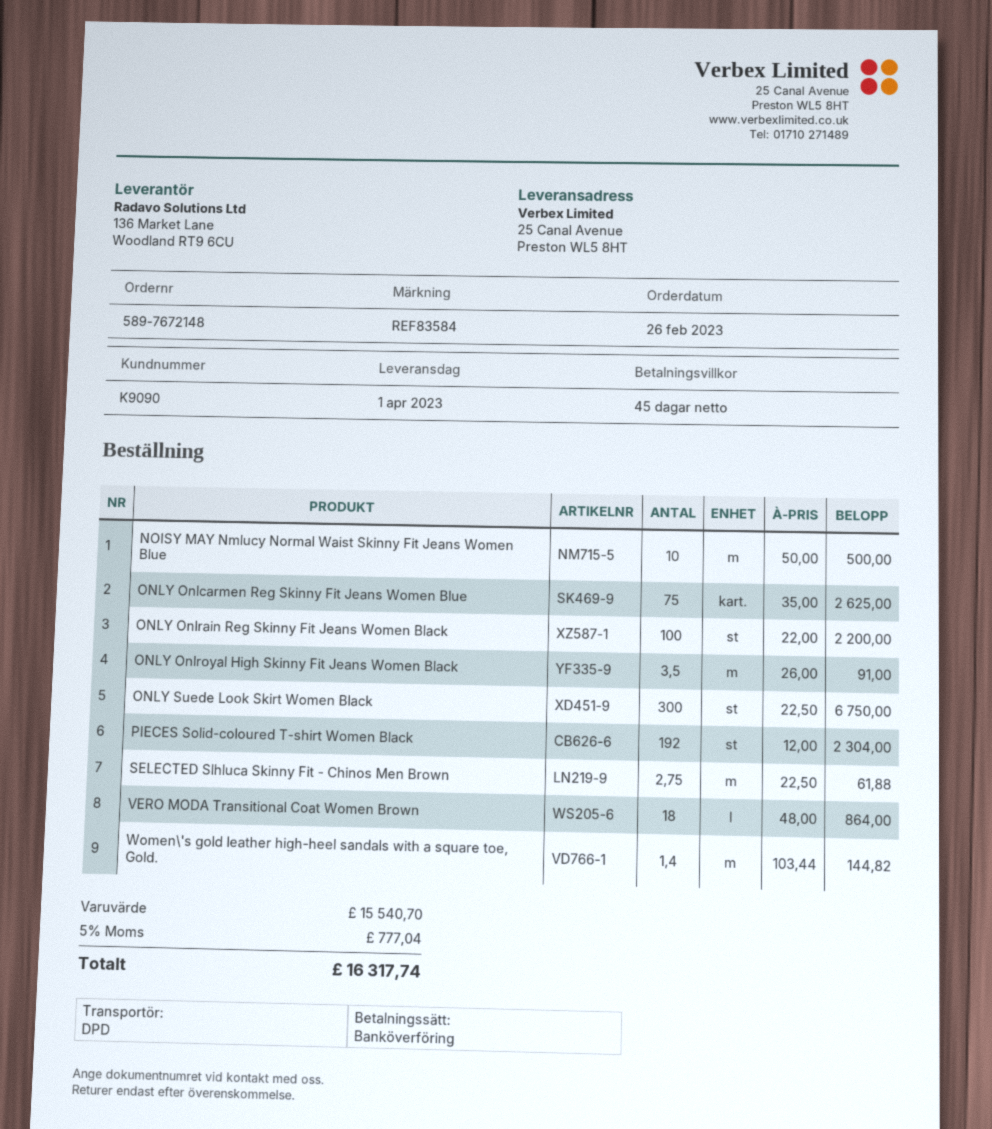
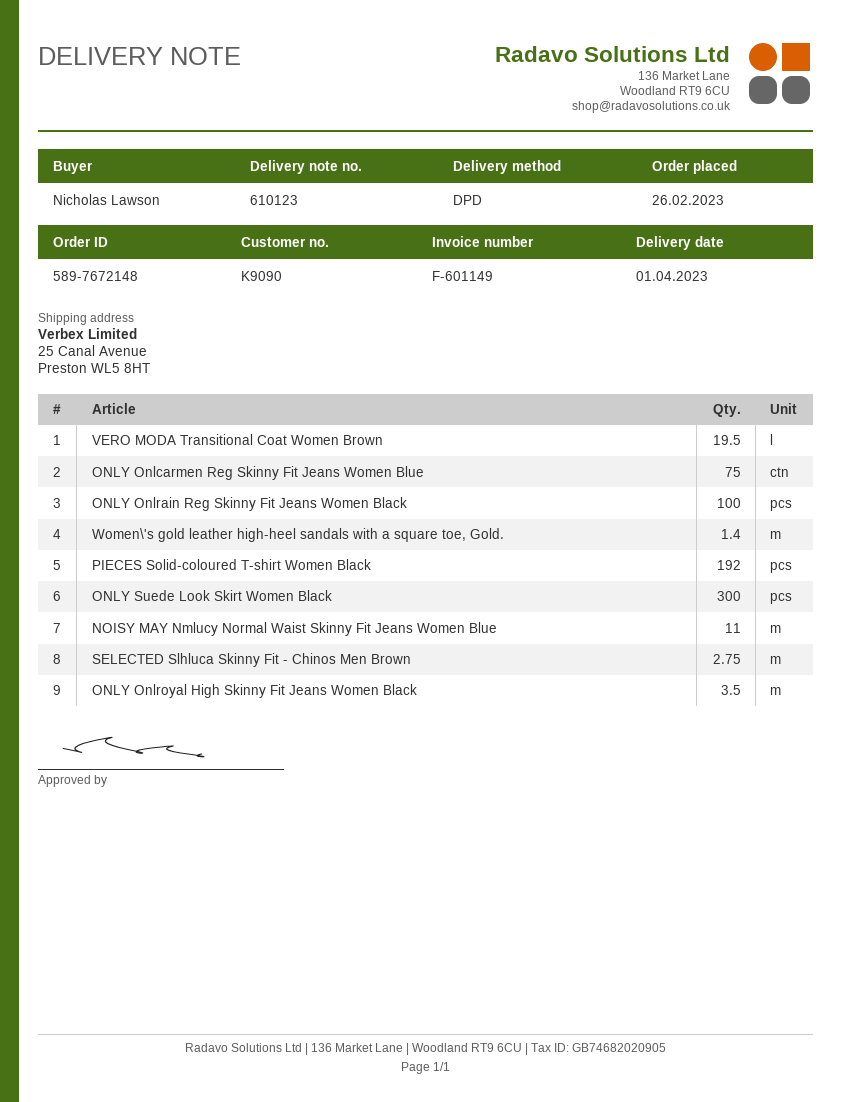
NOISY MAY Nmlucy Normal Waist Skinny Fit Jeans Women Blue: 10 -> 11
VERO MODA Transitional Coat Women Brown: 18 -> 19.5

